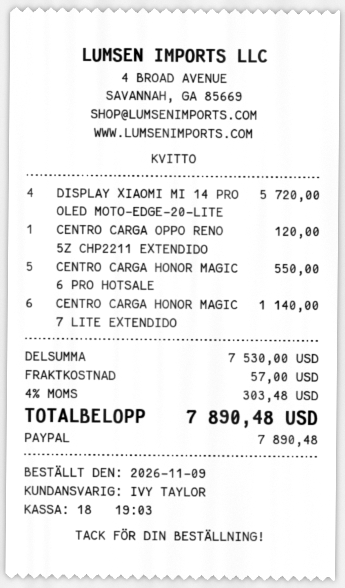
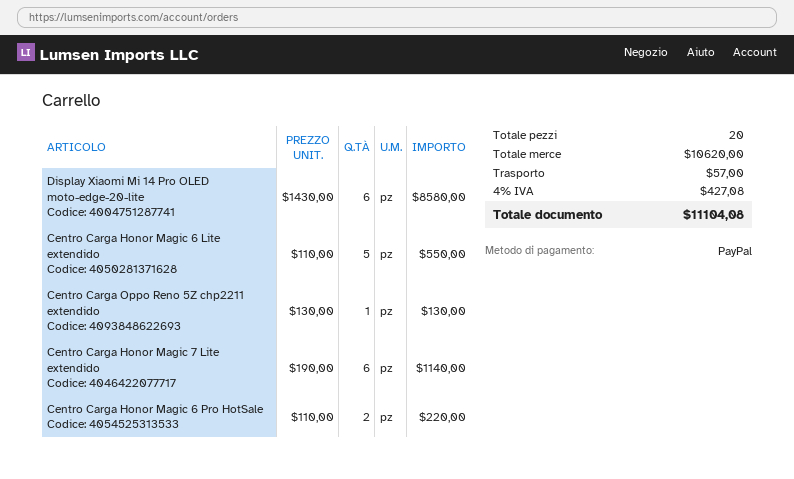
DISPLAY XIAOMI MI 14 PRO OLED MOTO-EDGE-20-LITE: 4 for 5720.00 -> 6 for 8580.00
CENTRO CARGA OPPO RENO 5Z CHP2211 EXTENDIDO: 1 for 120.00 -> 1 for 130.00
CENTRO CARGA HONOR MAGIC 6 PRO HOTSALE: 5 for 550.00 -> 2 for 220.00
Centro Carga Honor Magic 6 Lite extendido: none -> 5 for 550.00
subtotal: 7530.00 -> 10620.00
tax: 4% = 303.48 -> 4% = 427.08
total: 7890.48 -> 11104.08

